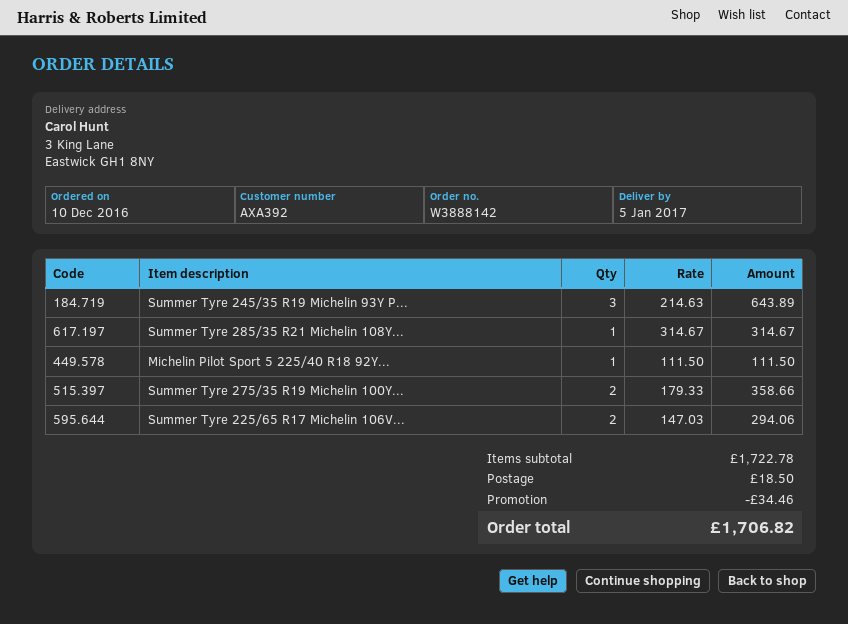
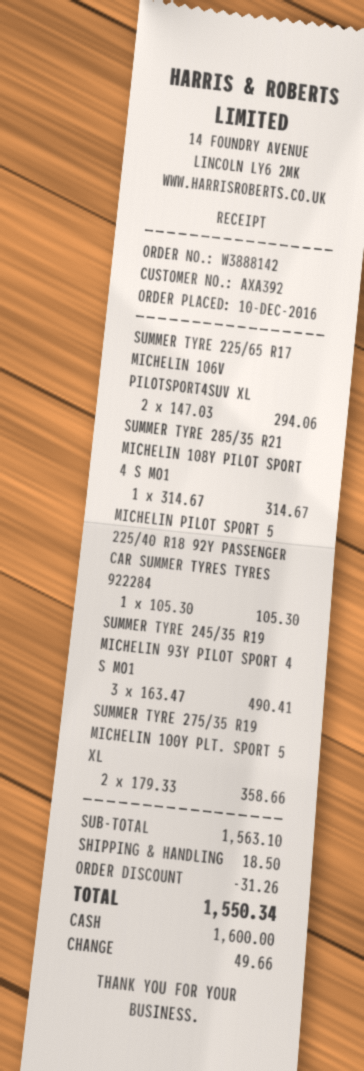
Summer Tyre 245/35 R19 Michelin 93Y P...: 3 x 214.63 = 643.89 -> 3 x 163.47 = 490.41
Michelin Pilot Sport 5 225/40 R18 92Y...: 1 x 111.50 = 111.50 -> 1 x 105.30 = 105.30
subtotal: 1722.78 -> 1563.10
discount: 34.46 -> 31.26
total: 1706.82 -> 1550.34

